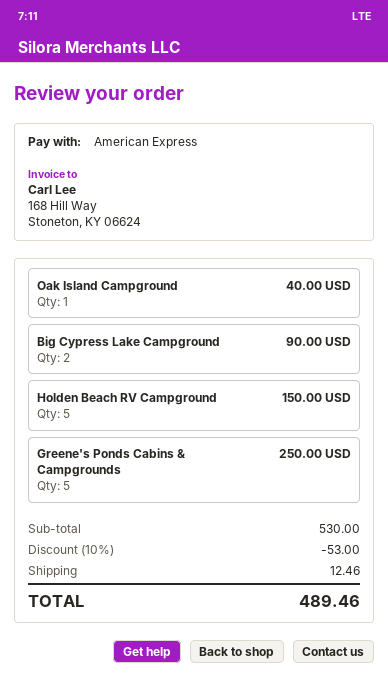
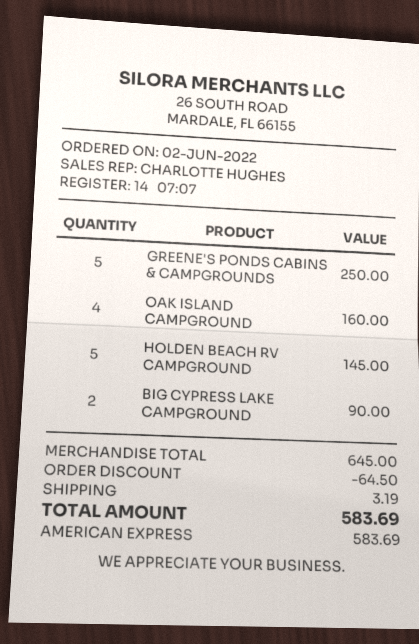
Oak Island Campground: 1 for 40.00 -> 4 for 160.00
Holden Beach RV Campground: 5 for 150.00 -> 5 for 145.00
subtotal: 530.00 -> 645.00
discount: 53.00 -> 64.50
shipping: 12.46 -> 3.19
total: 489.46 -> 583.69

